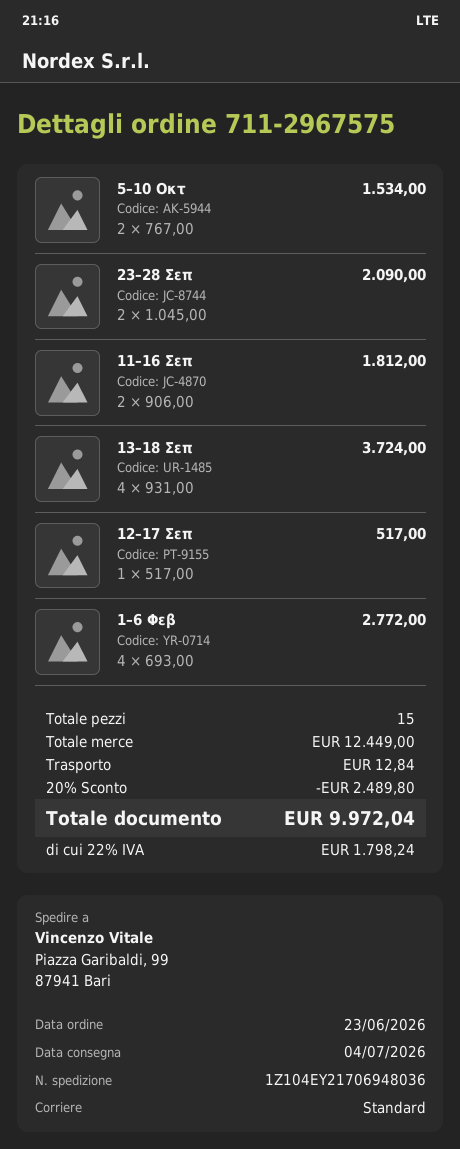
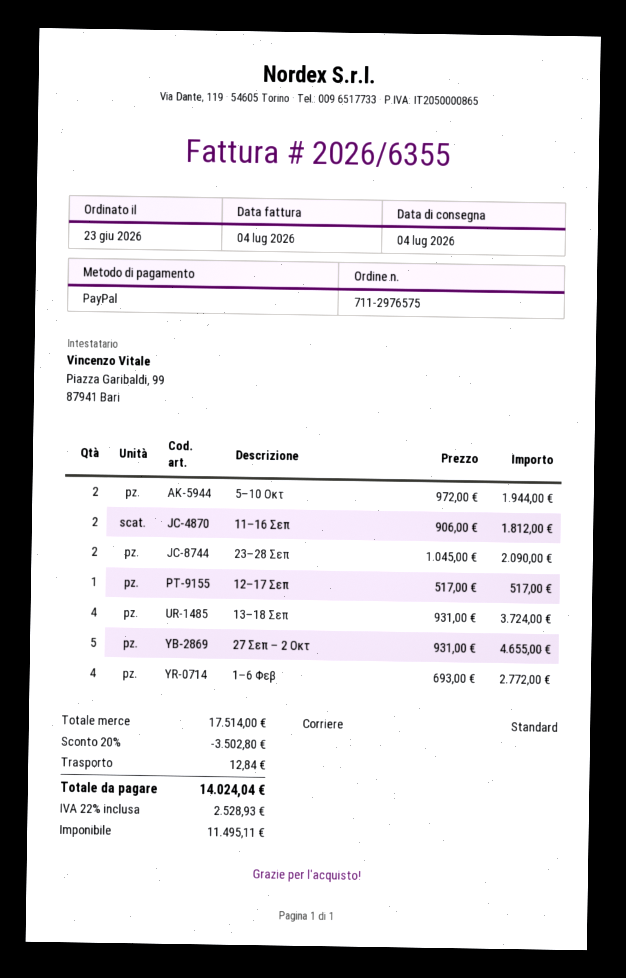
order number: 711-2967575 -> 711-2976575
5–10 Οκτ: 2 x 767.00 = 1534.00 -> 2 x 972.00 = 1944.00
27 Σεπ – 2 Οκτ: none -> 5 x 931.00 = 4655.00
subtotal: 12449.00 -> 17514.00
discount: 20% = 2489.80 -> 20% = 3502.80
tax: 22% = 1798.24 -> 22% = 2528.93
total: 9972.04 -> 14024.04

